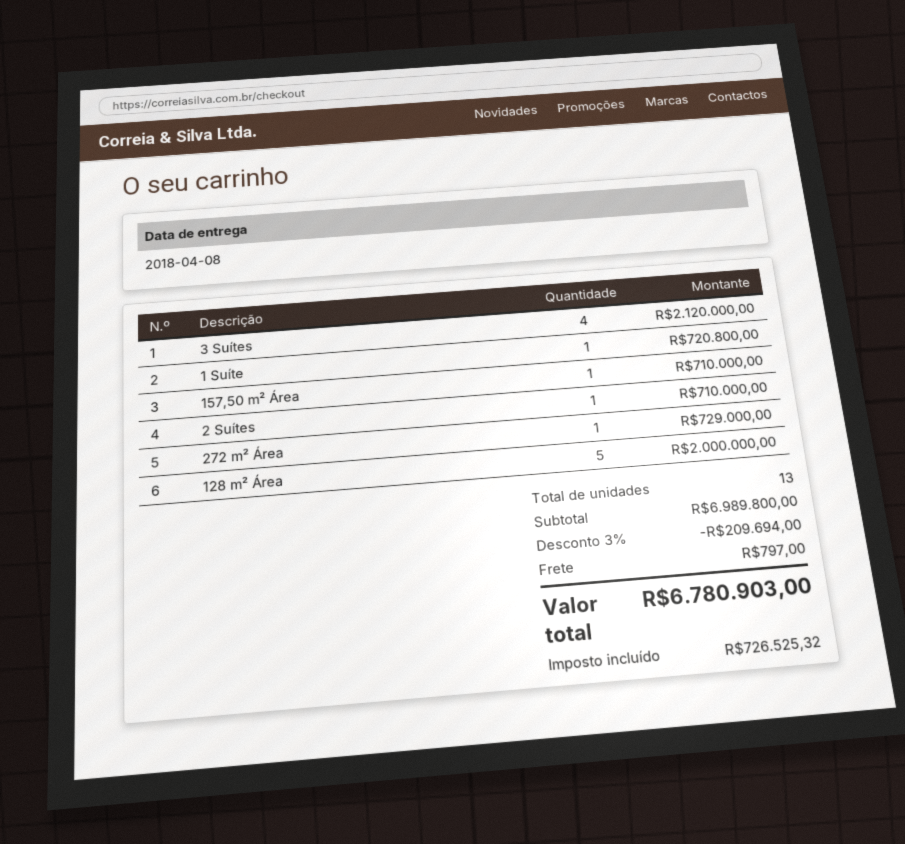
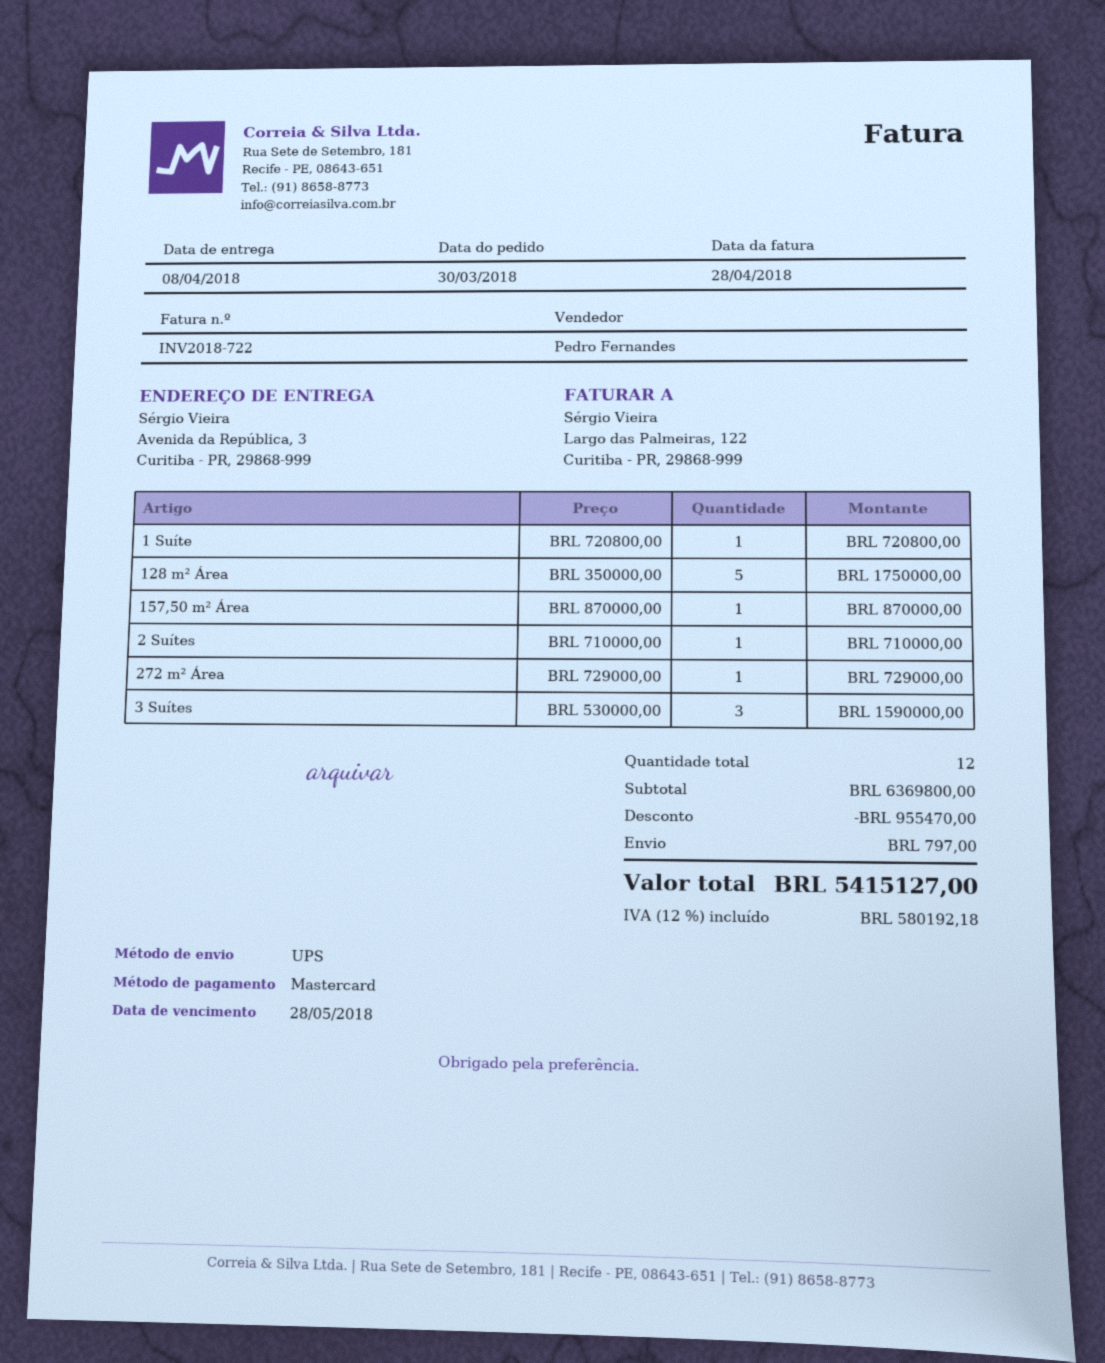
3 Suítes: 4 for 2120000.00 -> 3 for 1590000.00
157,50 m² Área: 1 for 710000.00 -> 1 for 870000.00
128 m² Área: 5 for 2000000.00 -> 5 for 1750000.00
total quantity: 13 -> 12
subtotal: 6989800.00 -> 6369800.00
discount: 209694.00 -> 955470.00
tax: 726525.32 -> 580192.18
total: 6780903.00 -> 5415127.00

